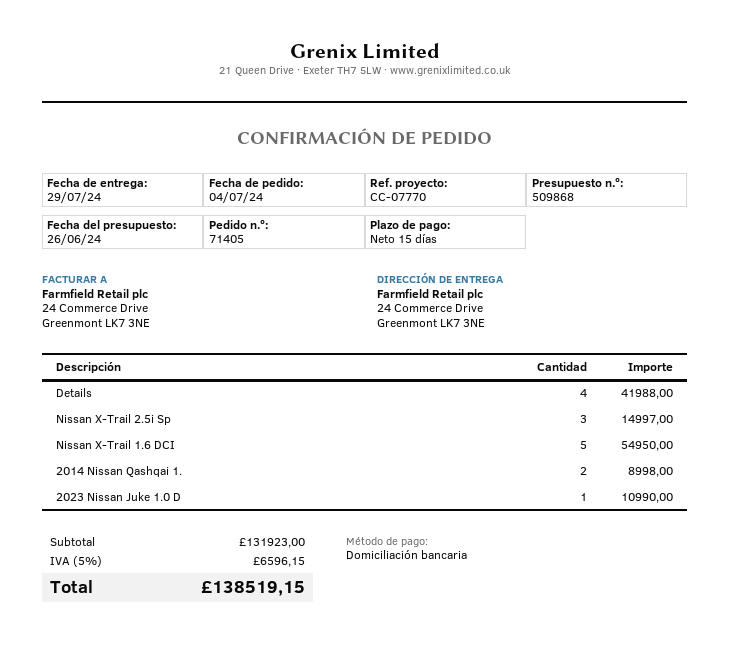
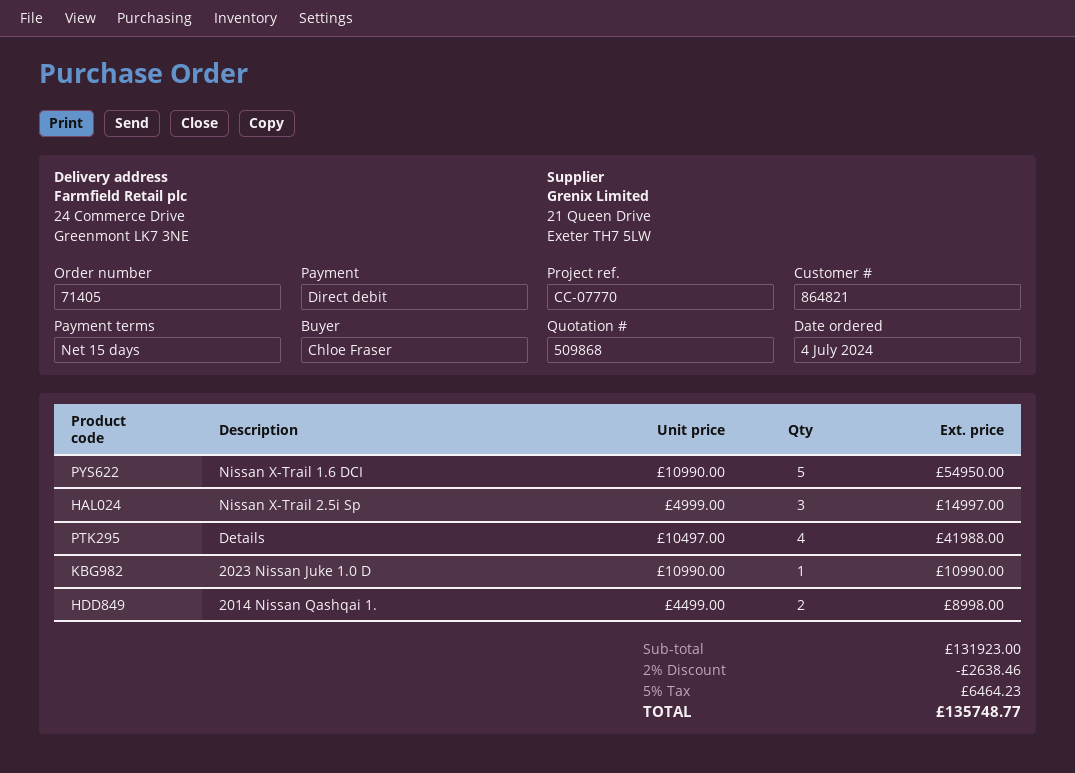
discount: none -> 2% = 2638.46
tax: 5% = 6596.15 -> 5% = 6464.23
total: 138519.15 -> 135748.77

